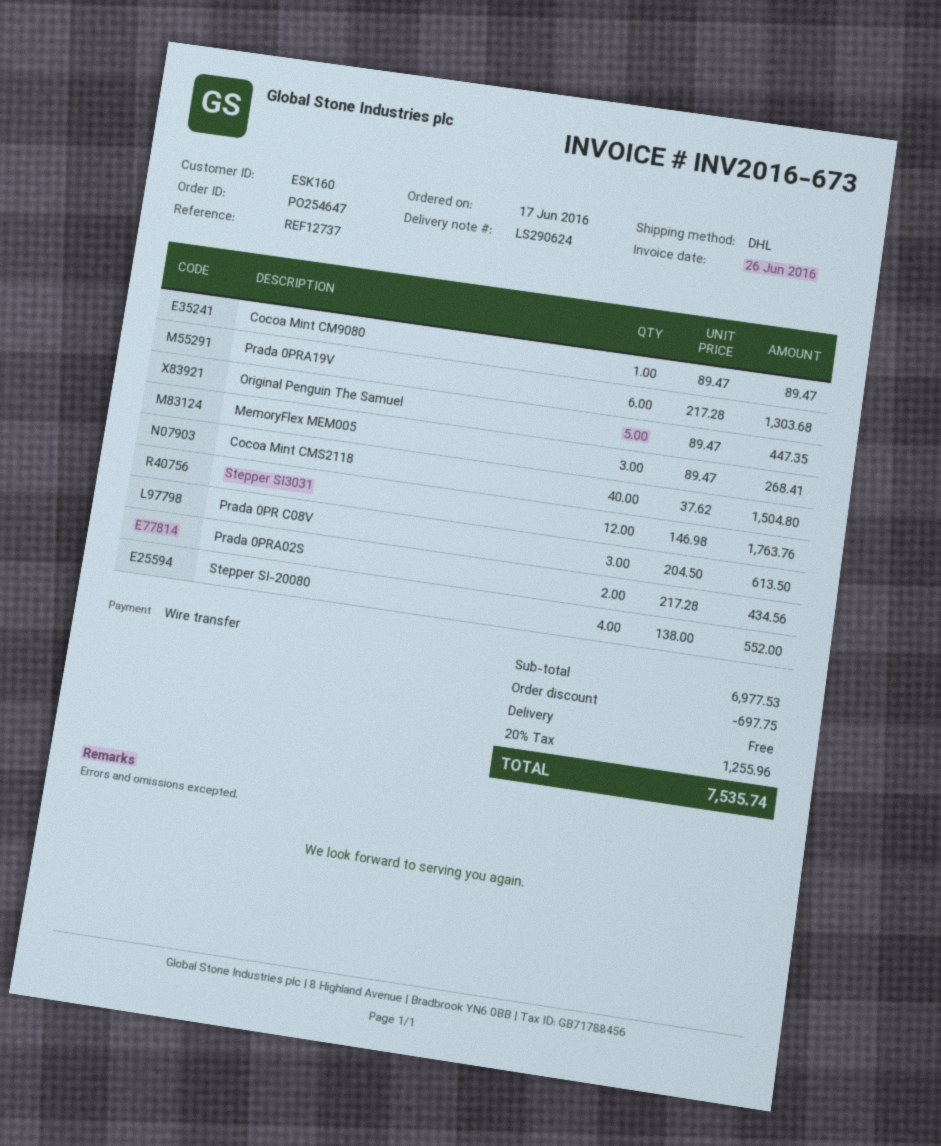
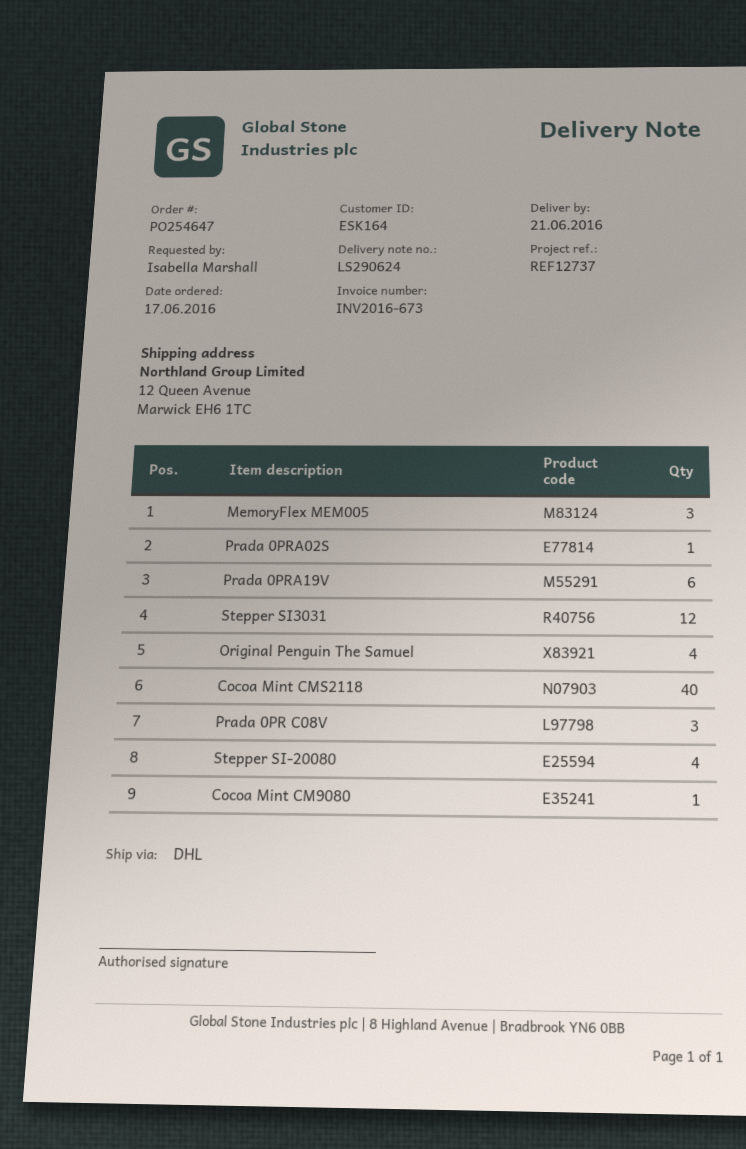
customer number: ESK160 -> ESK164
Original Penguin The Samuel: 5 -> 4
Prada 0PRA02S: 2 -> 1

